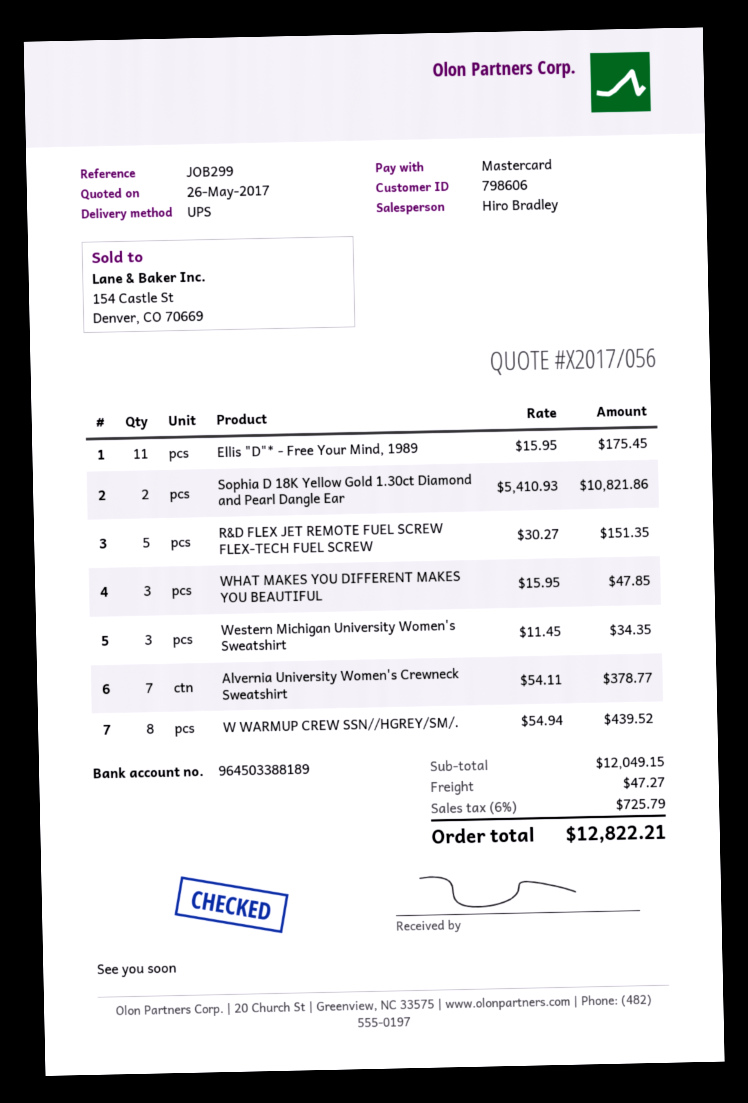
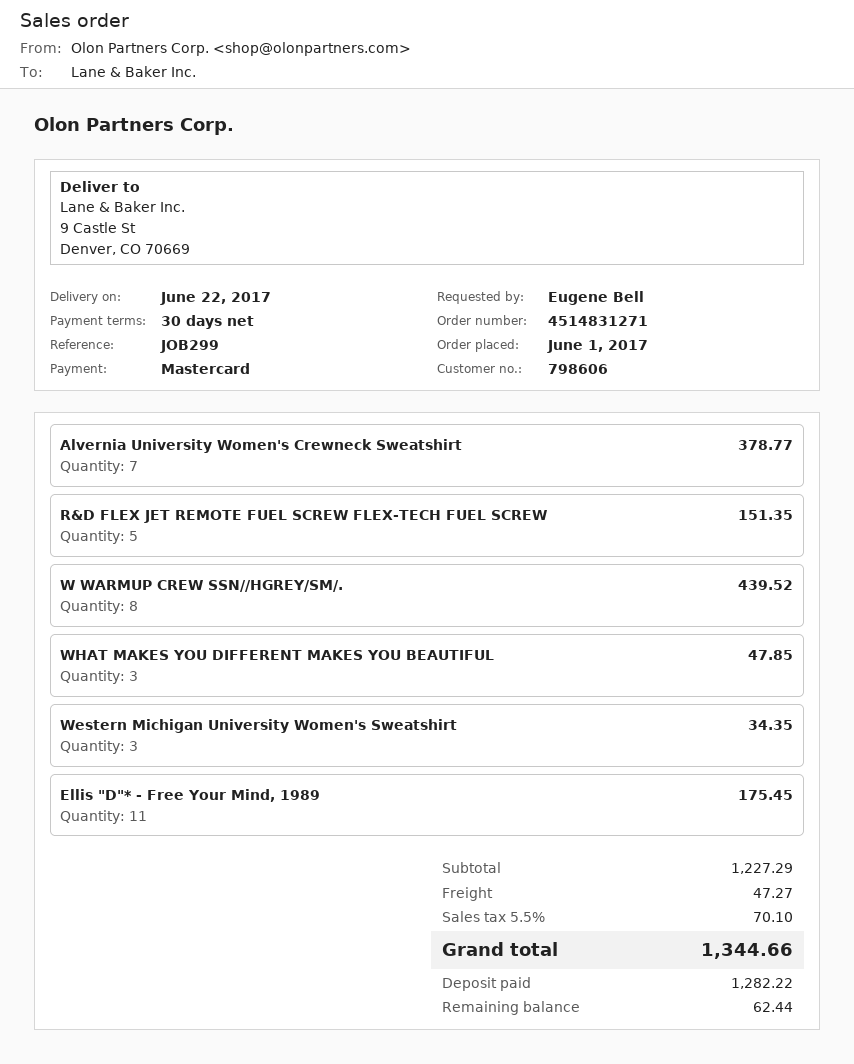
Sophia D 18K Yellow Gold 1.30ct Diamond and Pearl Dangle Ear: 2 for 10821.86 -> none
subtotal: 12049.15 -> 1227.29
tax: 6% = 725.79 -> 5.5% = 70.10
total: 12822.21 -> 1344.66

